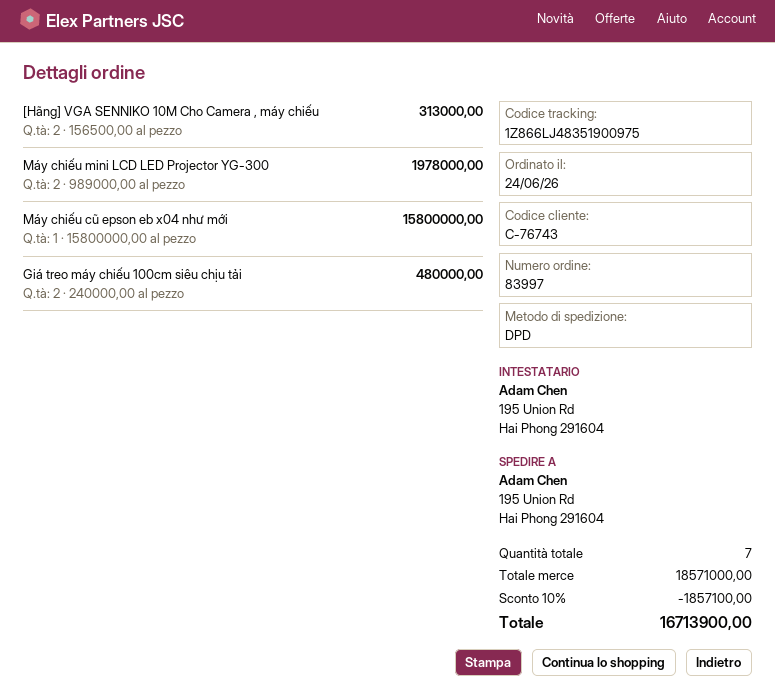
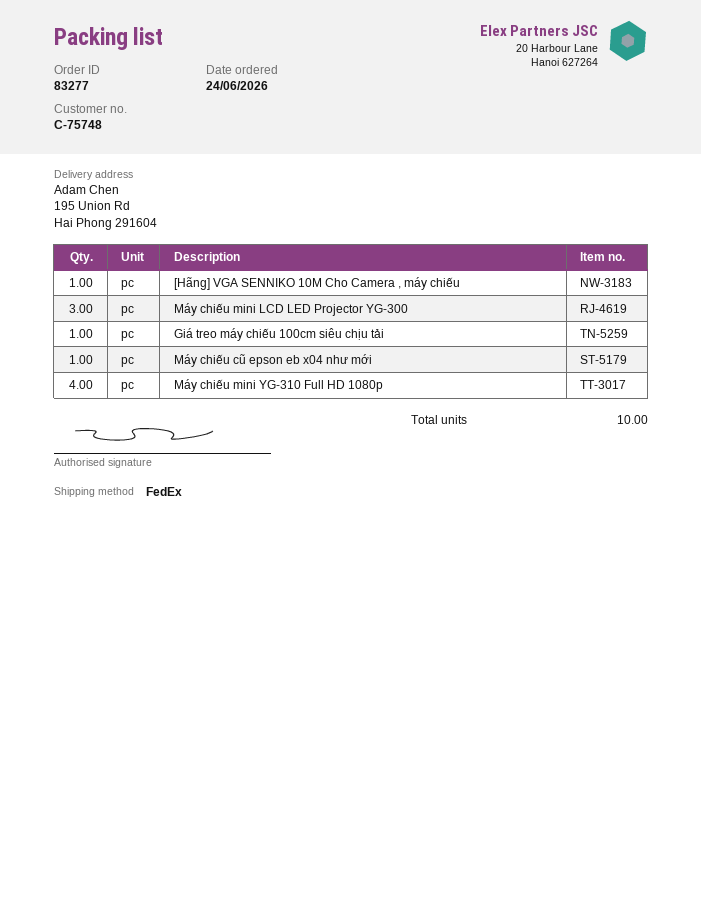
order number: 83997 -> 83277
customer number: C-76743 -> C-75748
shipping method: DPD -> FedEx
[Hãng] VGA SENNIKO 10M Cho Camera , máy chiếu: 2 -> 1
Máy chiếu mini LCD LED Projector YG-300: 2 -> 3
Giá treo máy chiếu 100cm siêu chịu tải: 2 -> 1
Máy chiếu mini YG-310 Full HD 1080p: none -> 4
total quantity: 7 -> 10

